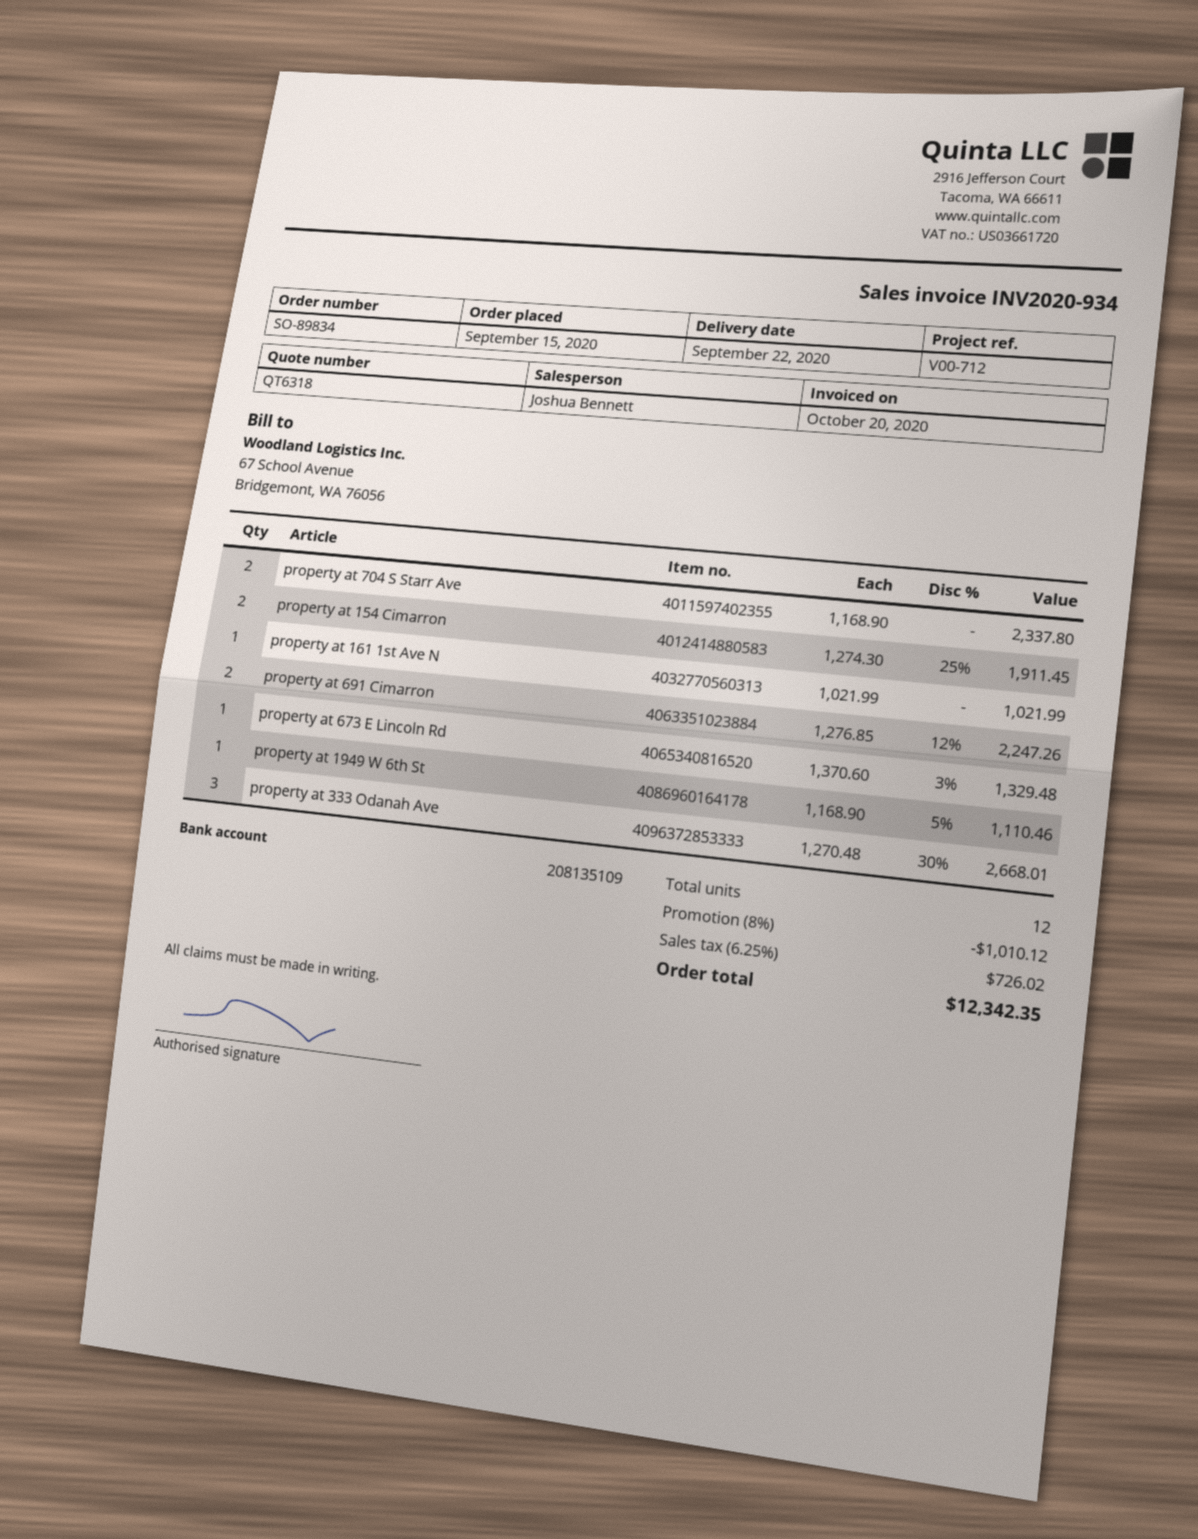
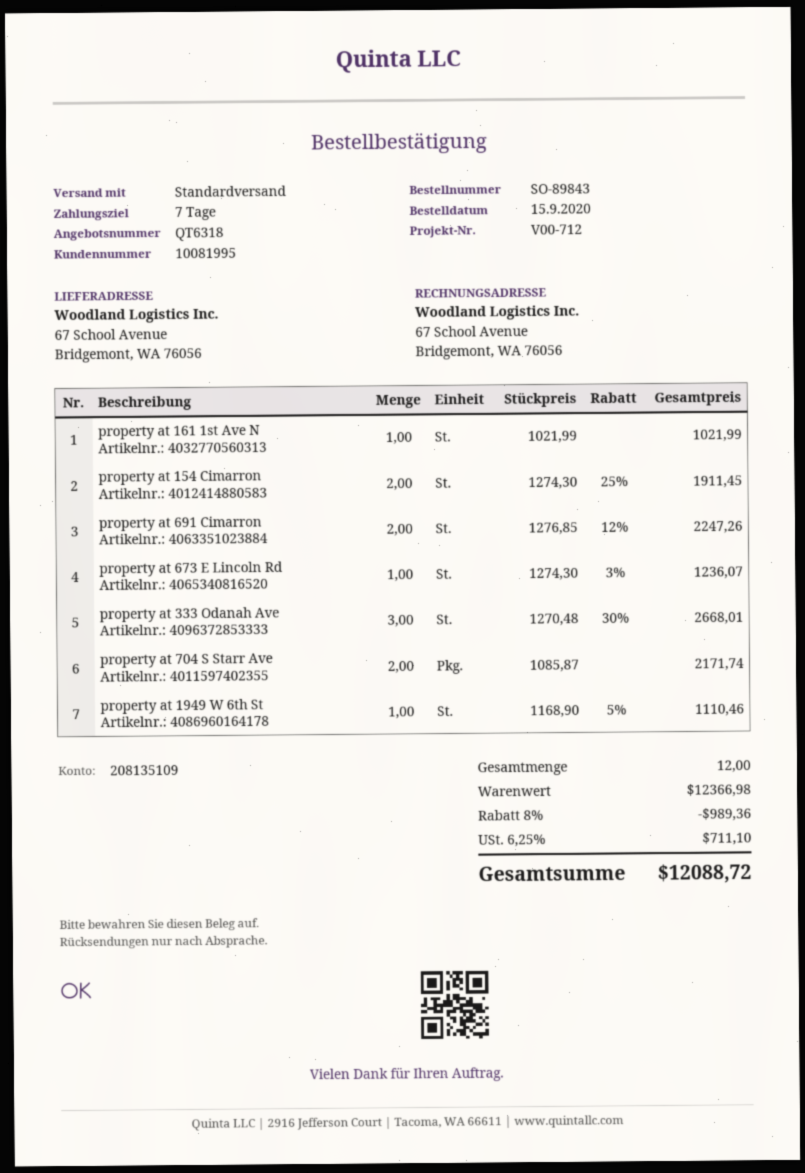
order number: SO-89834 -> SO-89843
property at 704 S Starr Ave: 2 x 1168.90 = 2337.80 -> 2 x 1085.87 = 2171.74
property at 673 E Lincoln Rd: 1 x 1370.60 - 3% = 1329.48 -> 1 x 1274.30 - 3% = 1236.07
discount: 8% = 1010.12 -> 8% = 989.36
tax: 6.25% = 726.02 -> 6.25% = 711.10
total: 12342.35 -> 12088.72

